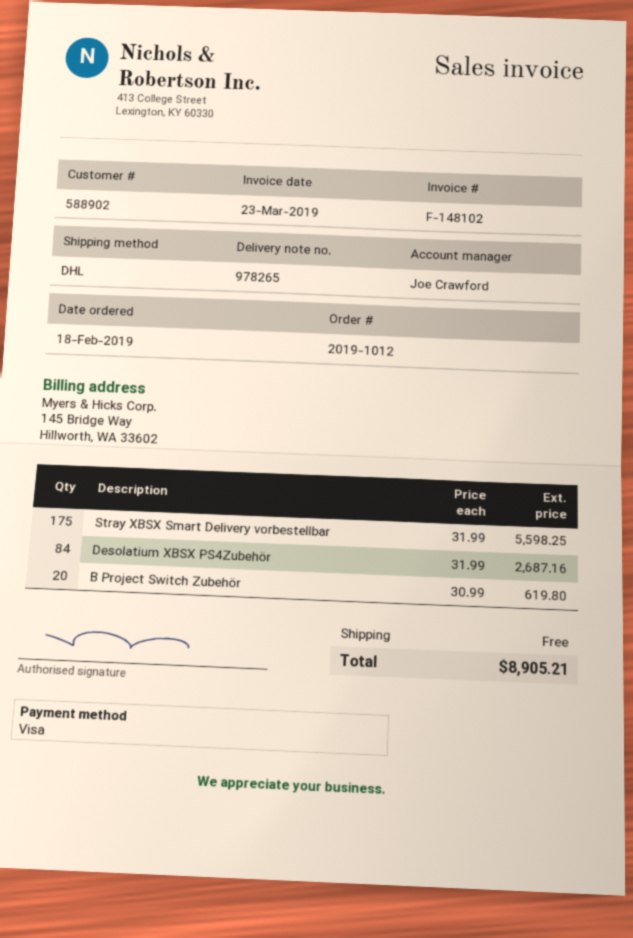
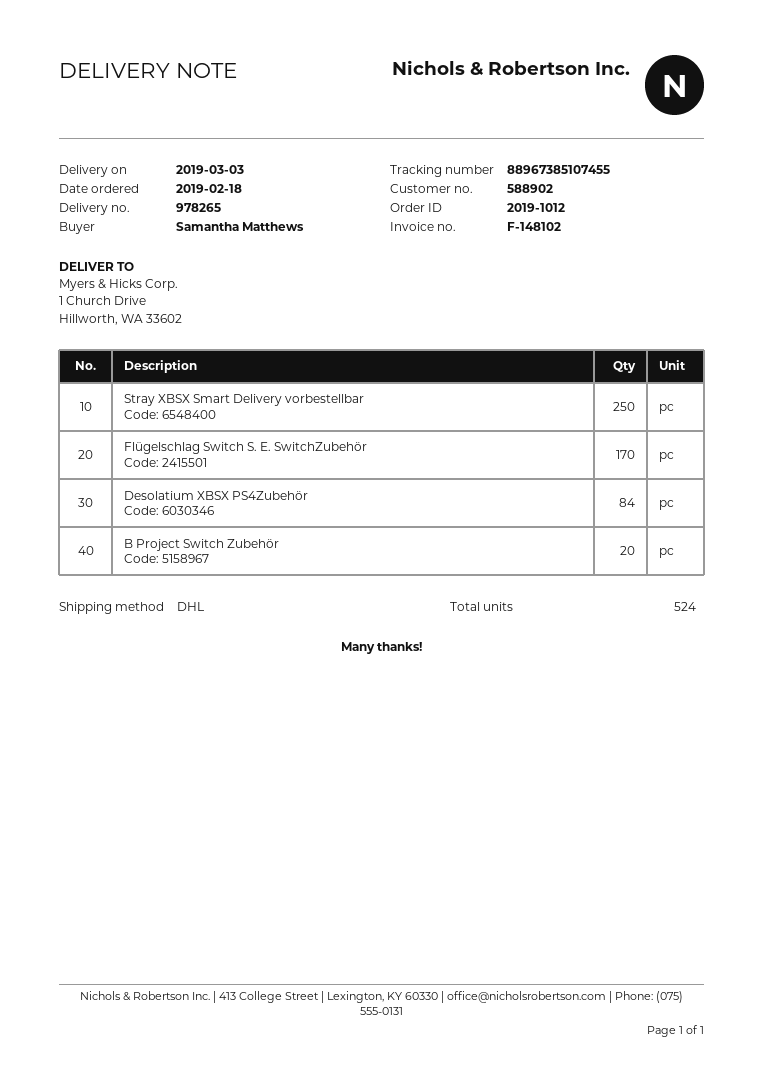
Stray XBSX Smart Delivery vorbestellbar: 175 -> 250
Flügelschlag Switch S. E. SwitchZubehör: none -> 170

